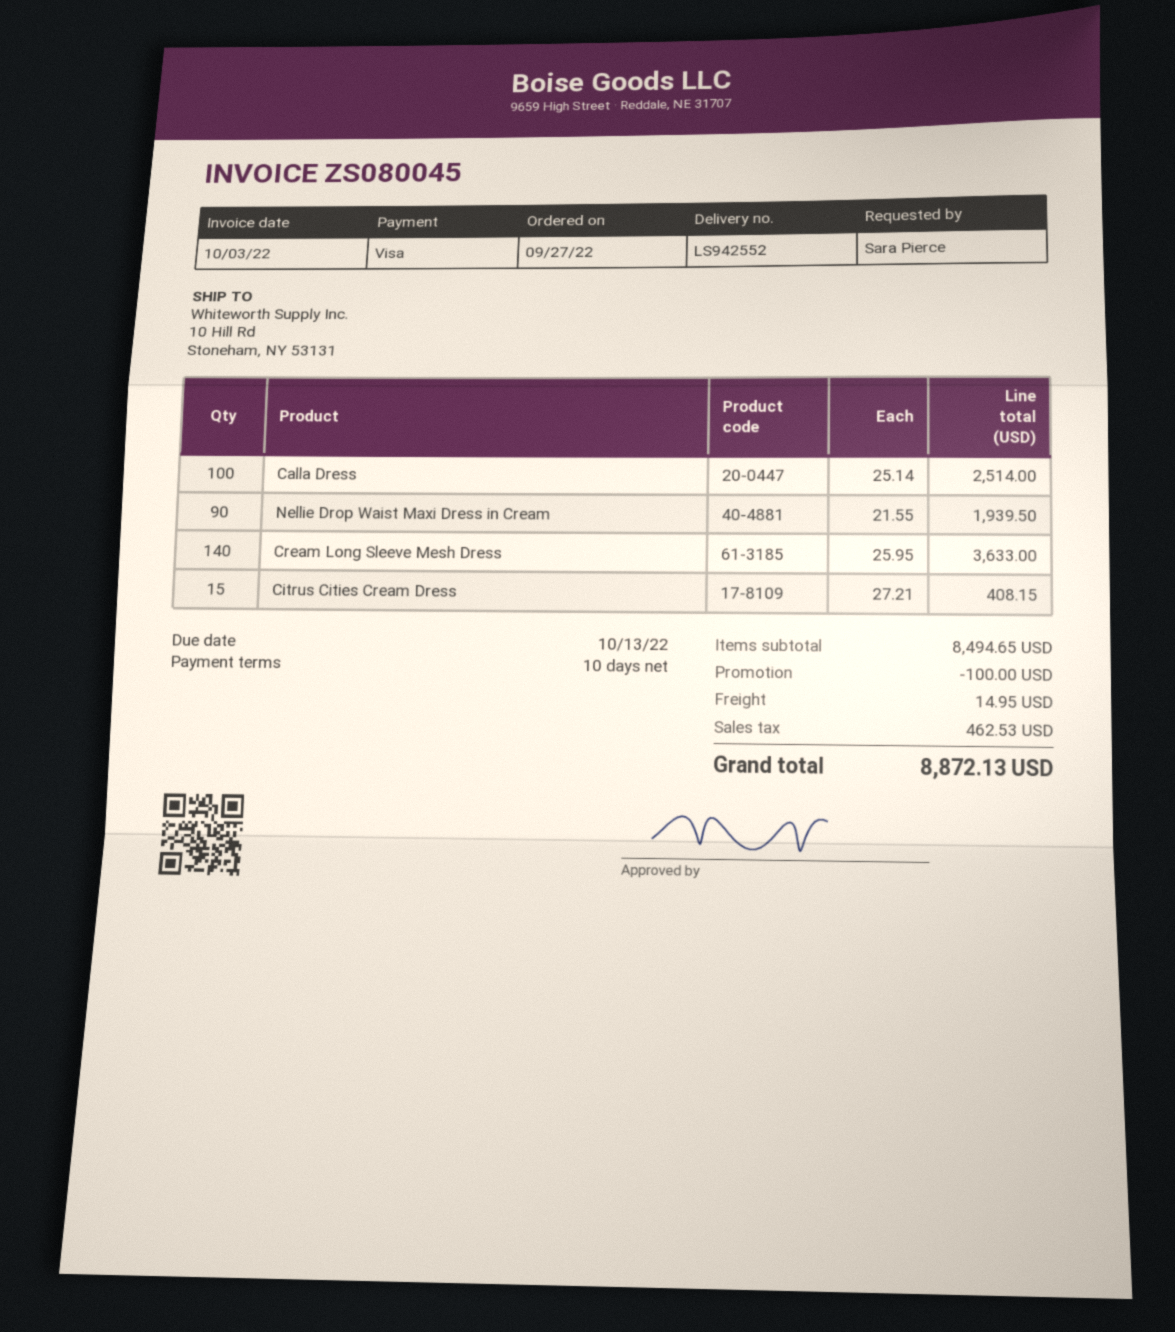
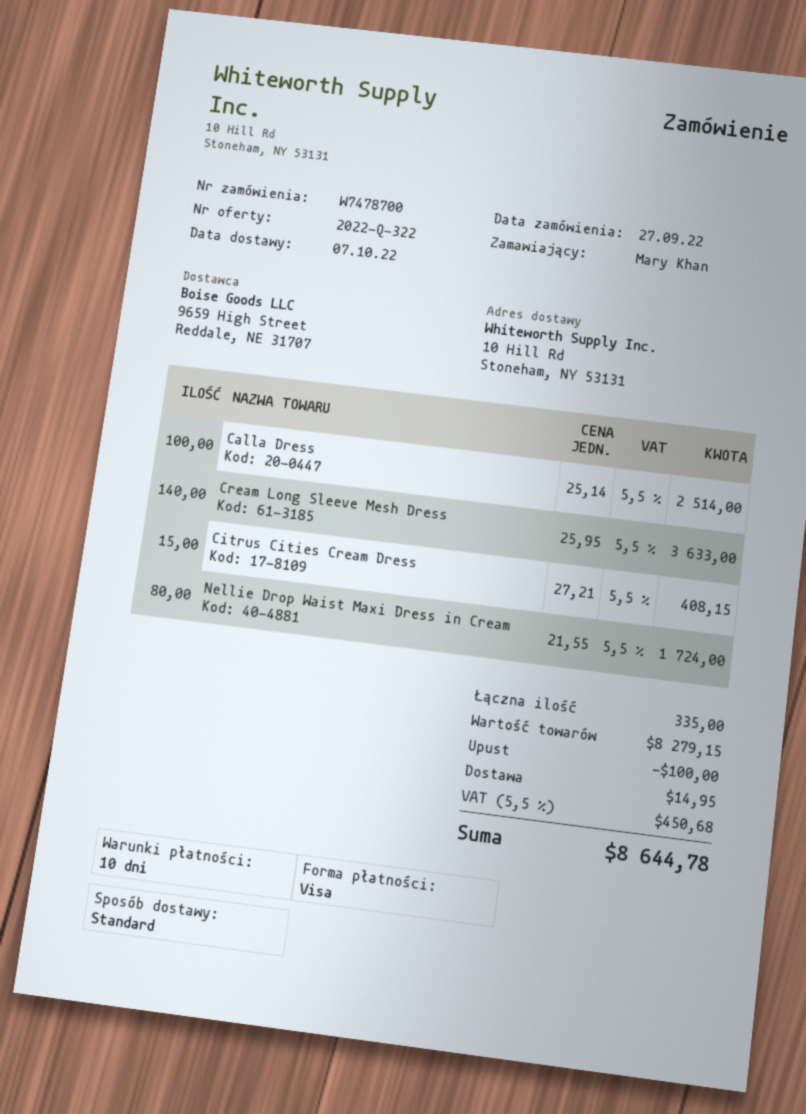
ordered by: Sara Pierce -> Mary Khan
Nellie Drop Waist Maxi Dress in Cream: 90 x 21.55 = 1939.50 -> 80 x 21.55 = 1724.00
subtotal: 8494.65 -> 8279.15
tax: 462.53 -> 450.68
total: 8872.13 -> 8644.78

